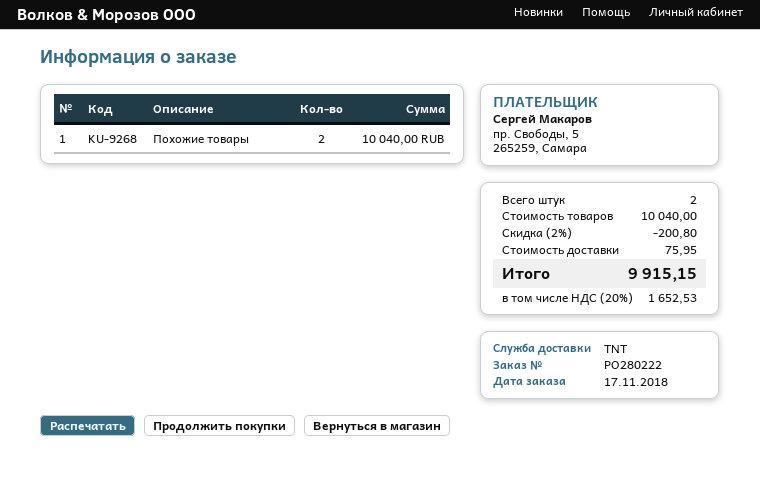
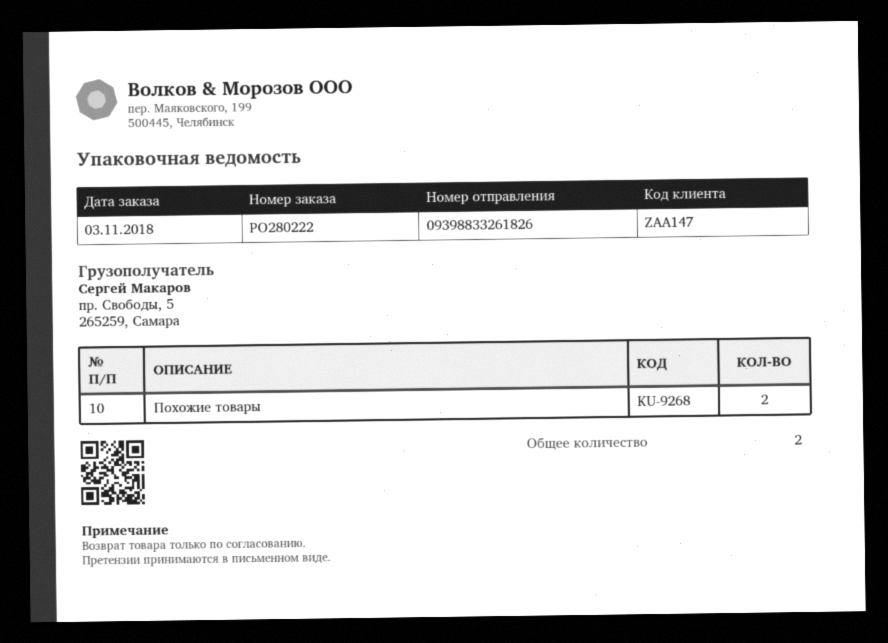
order date: 2018-11-17 -> 2018-11-03

